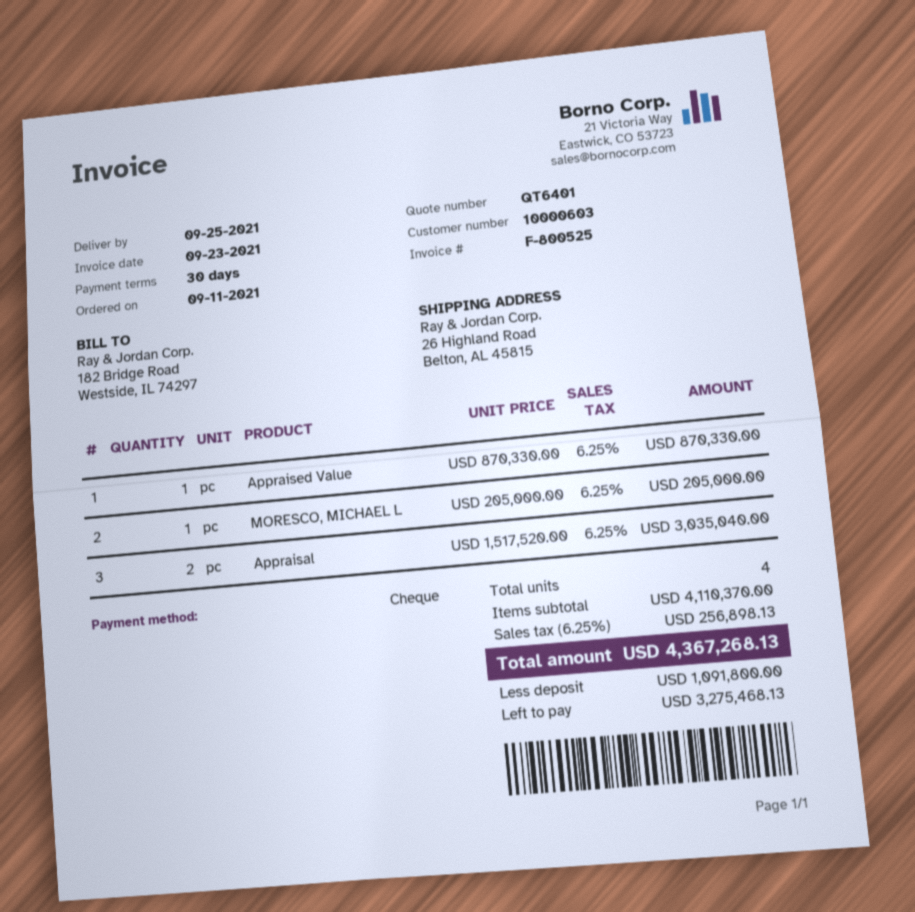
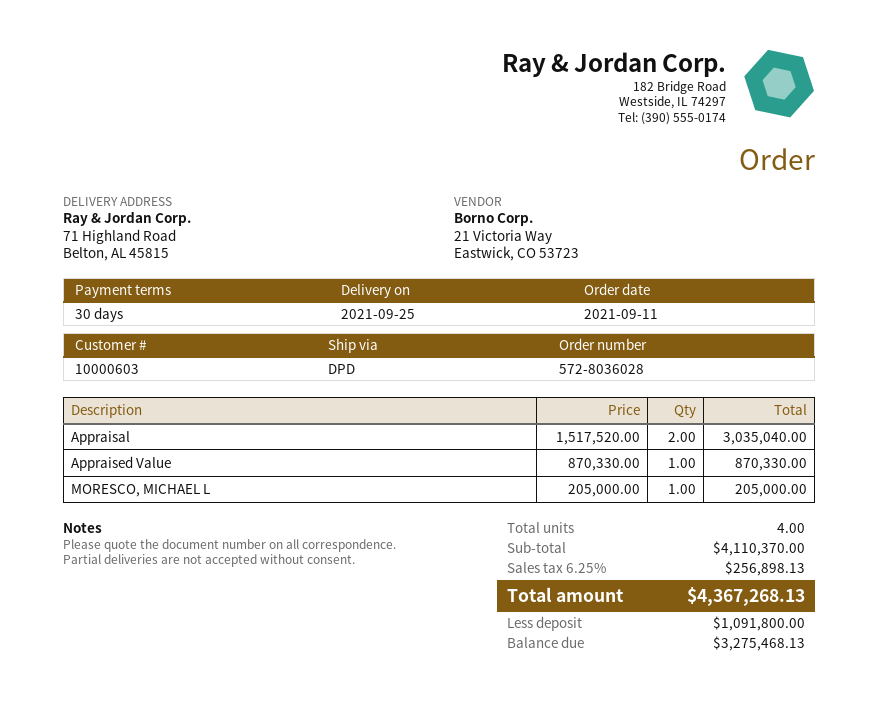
ship to: 26 Highland Road, Belton, AL 45815 -> 71 Highland Road, Belton, AL 45815

